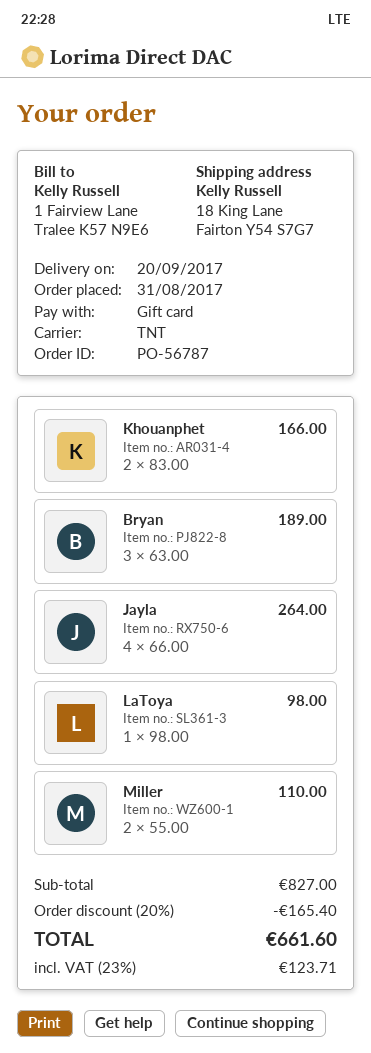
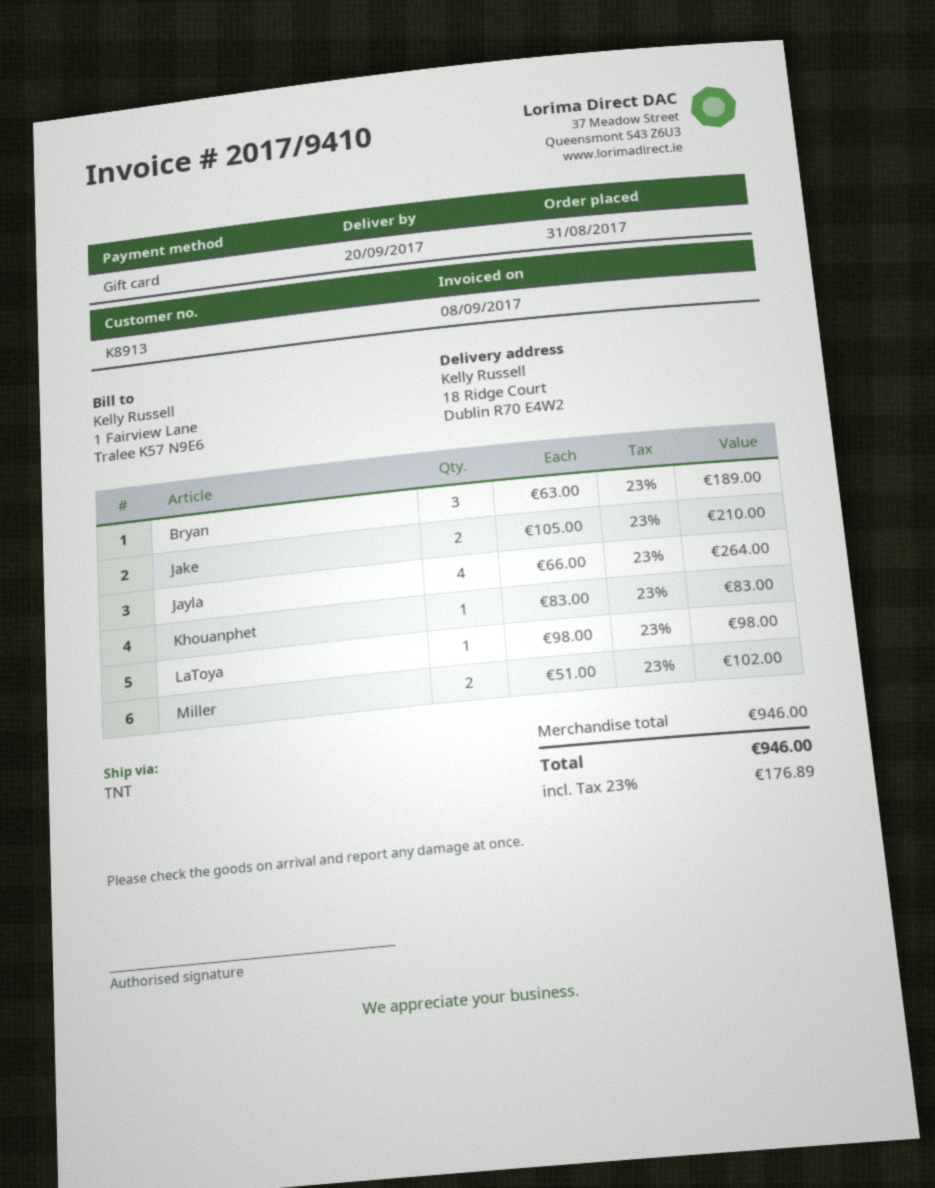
ship to: 18 King Lane, Fairton Y54 S7G7 -> 18 Ridge Court, Dublin R70 E4W2
Khouanphet: 2 x 83.00 = 166.00 -> 1 x 83.00 = 83.00
Miller: 2 x 55.00 = 110.00 -> 2 x 51.00 = 102.00
Jake: none -> 2 x 105.00 = 210.00
subtotal: 827.00 -> 946.00
discount: 20% = 165.40 -> none
tax: 23% = 123.71 -> 23% = 176.89
total: 661.60 -> 946.00

